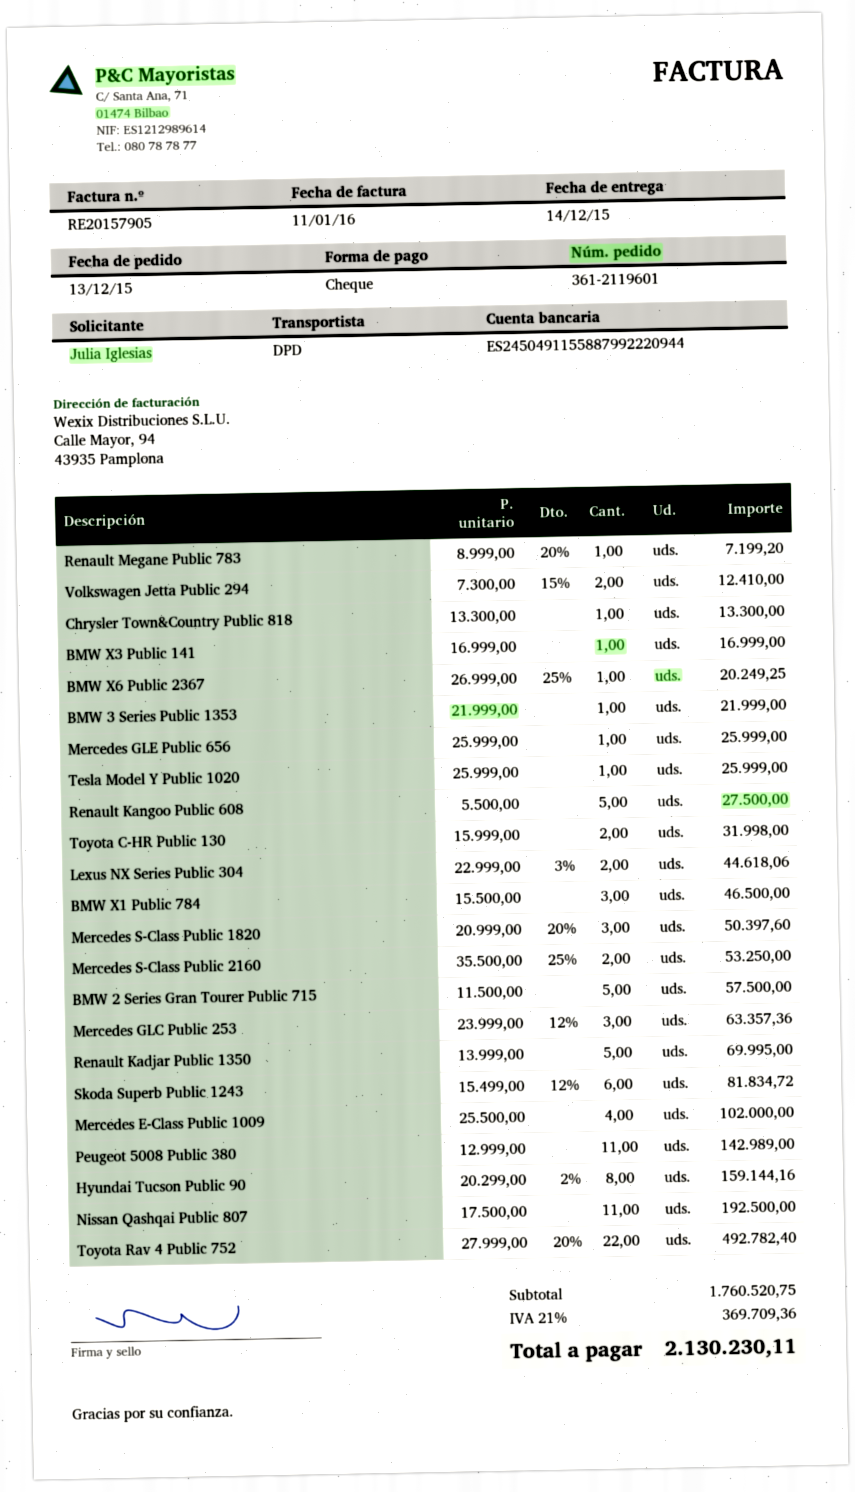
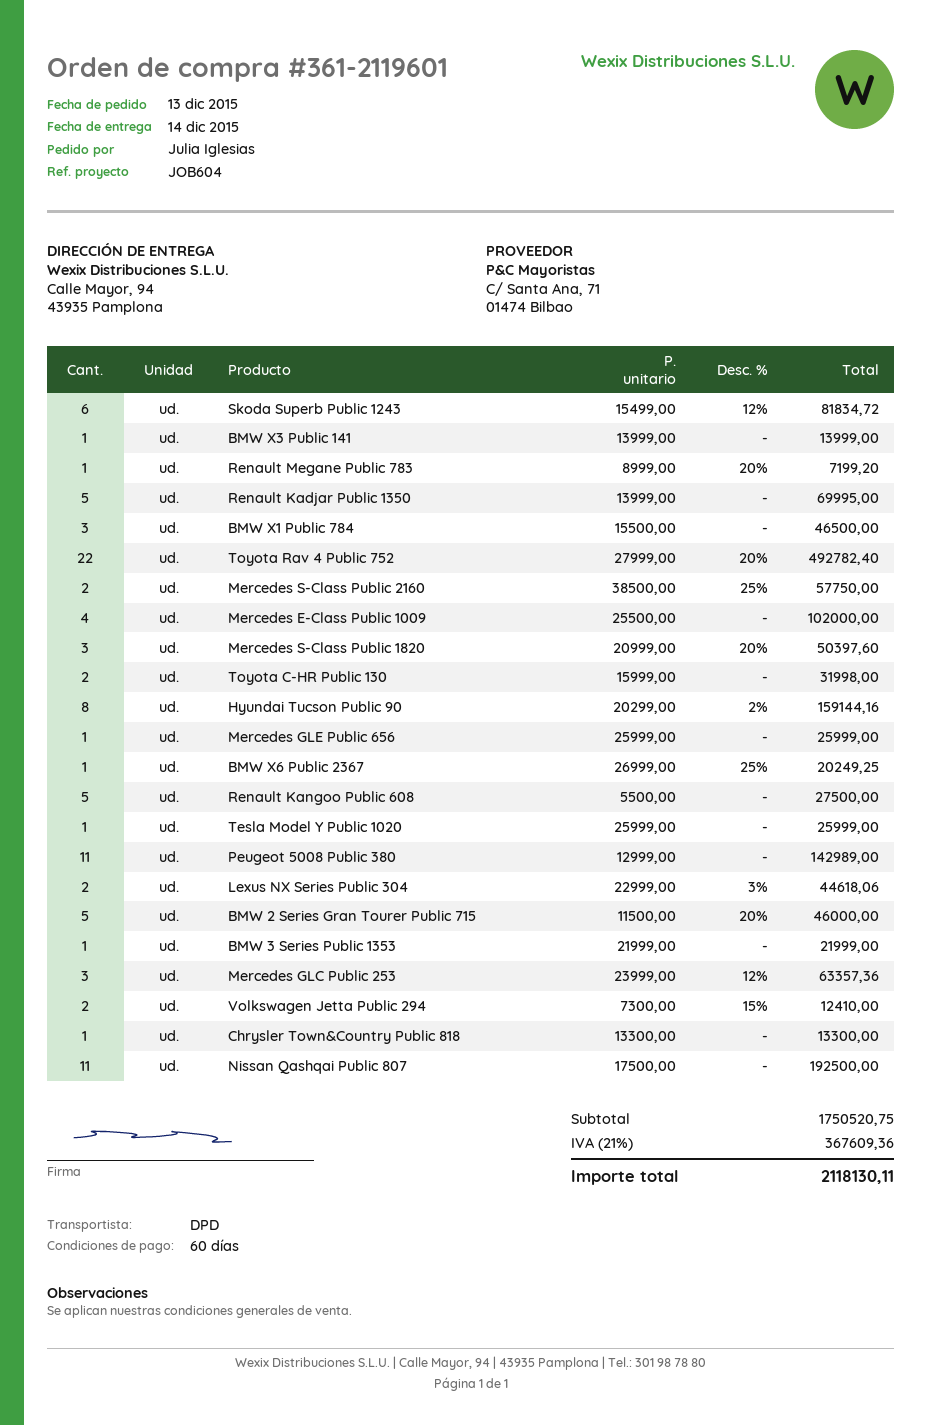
BMW X3 Public 141: 1 x 16999.00 = 16999.00 -> 1 x 13999.00 = 13999.00
Mercedes S-Class Public 2160: 2 x 35500.00 - 25% = 53250.00 -> 2 x 38500.00 - 25% = 57750.00
BMW 2 Series Gran Tourer Public 715: 5 x 11500.00 = 57500.00 -> 5 x 11500.00 - 20% = 46000.00
subtotal: 1760520.75 -> 1750520.75
tax: 21% = 369709.36 -> 21% = 367609.36
total: 2130230.11 -> 2118130.11

